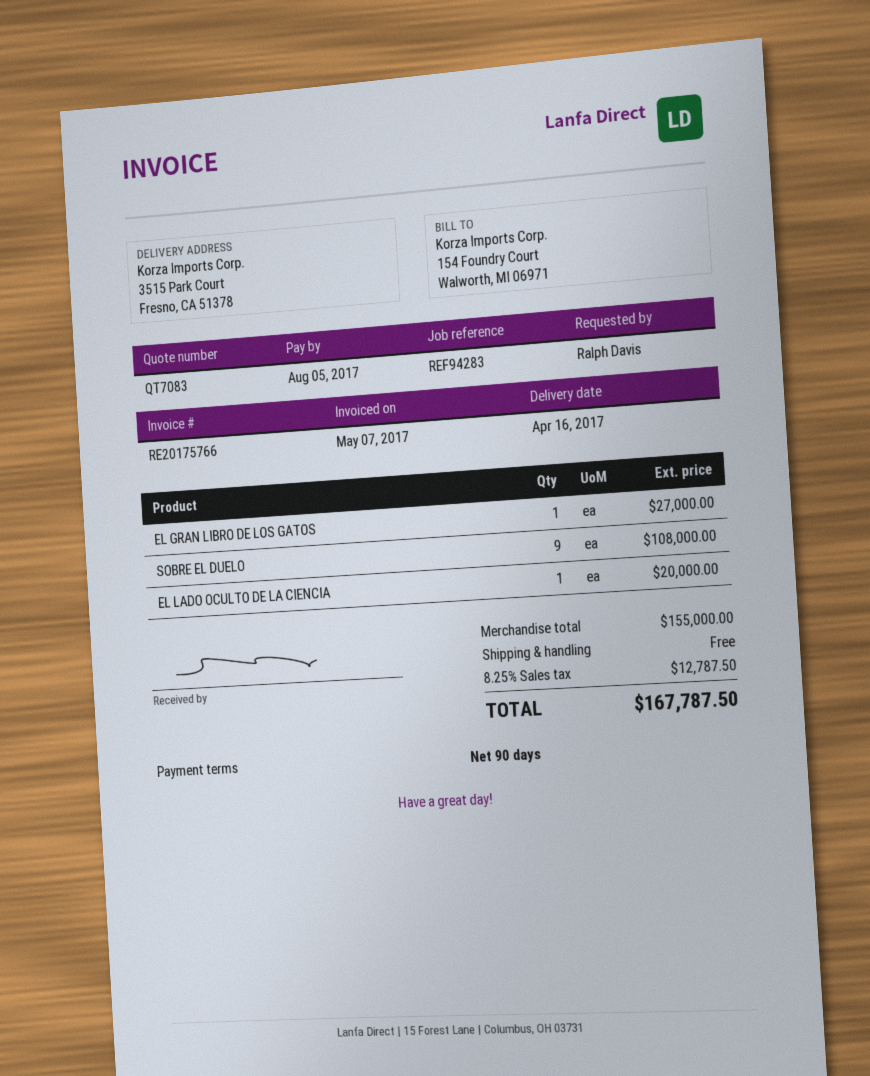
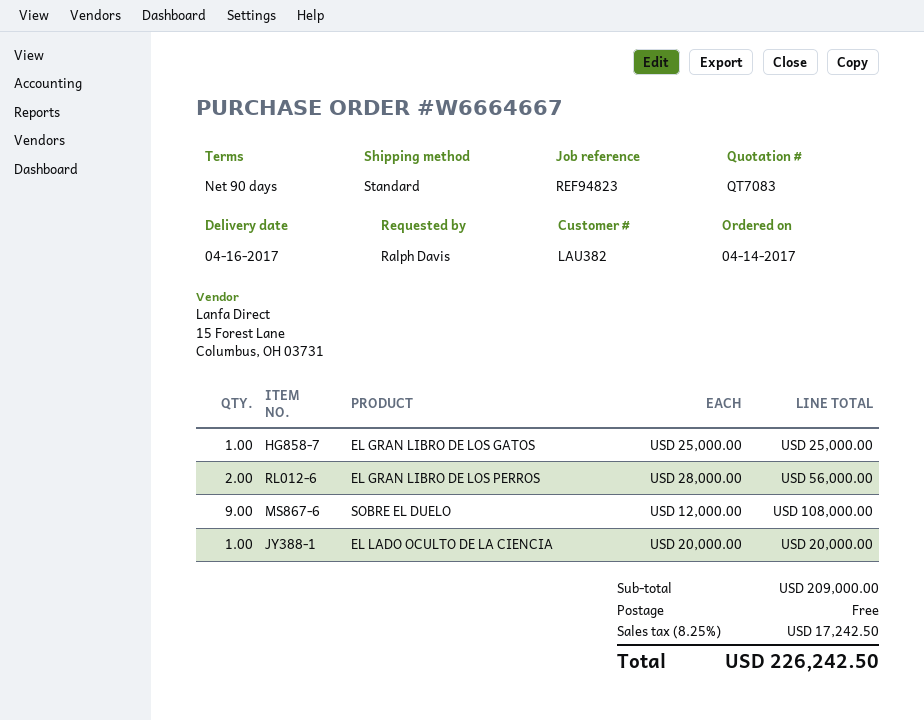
reference: REF94283 -> REF94823
EL GRAN LIBRO DE LOS GATOS: 1 for 27000.00 -> 1 for 25000.00
EL GRAN LIBRO DE LOS PERROS: none -> 2 for 56000.00
subtotal: 155000.00 -> 209000.00
tax: 8.25% = 12787.50 -> 8.25% = 17242.50
total: 167787.50 -> 226242.50

